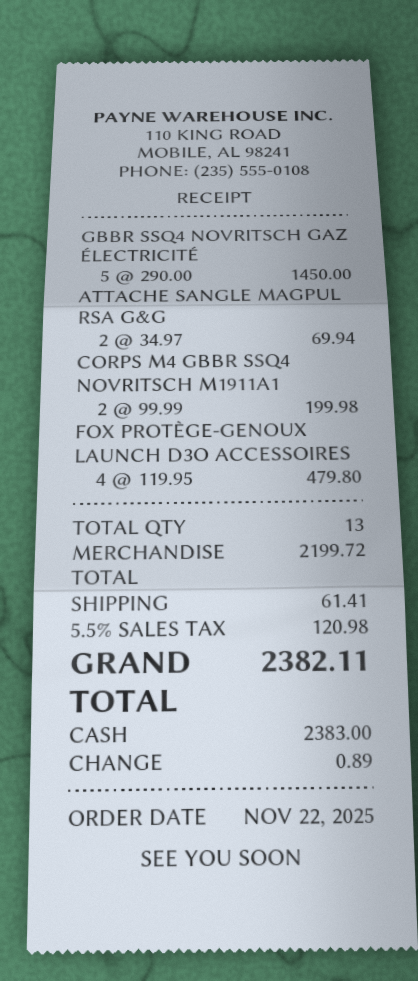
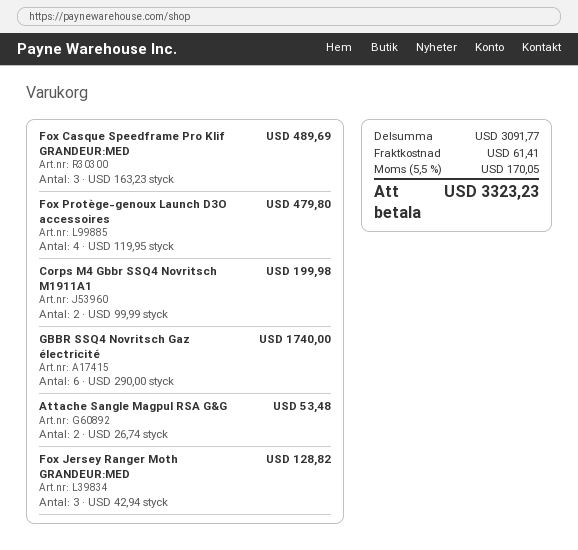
GBBR SSQ4 NOVRITSCH GAZ ÉLECTRICITÉ: 5 x 290.00 = 1450.00 -> 6 x 290.00 = 1740.00
ATTACHE SANGLE MAGPUL RSA G&G: 2 x 34.97 = 69.94 -> 2 x 26.74 = 53.48
Fox Casque Speedframe Pro Klif GRANDEUR:MED: none -> 3 x 163.23 = 489.69
Fox Jersey Ranger Moth GRANDEUR:MED: none -> 3 x 42.94 = 128.82
subtotal: 2199.72 -> 3091.77
tax: 5.5% = 120.98 -> 5.5% = 170.05
total: 2382.11 -> 3323.23

